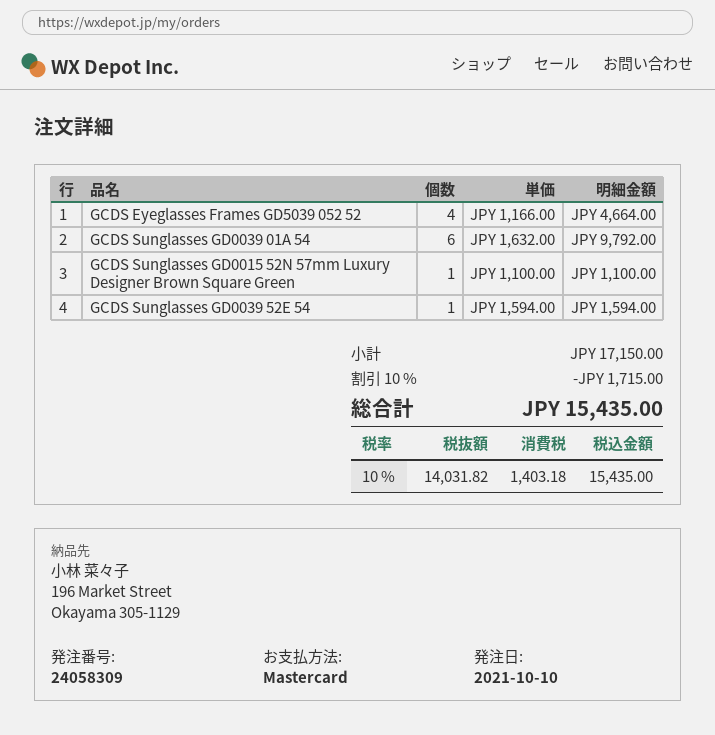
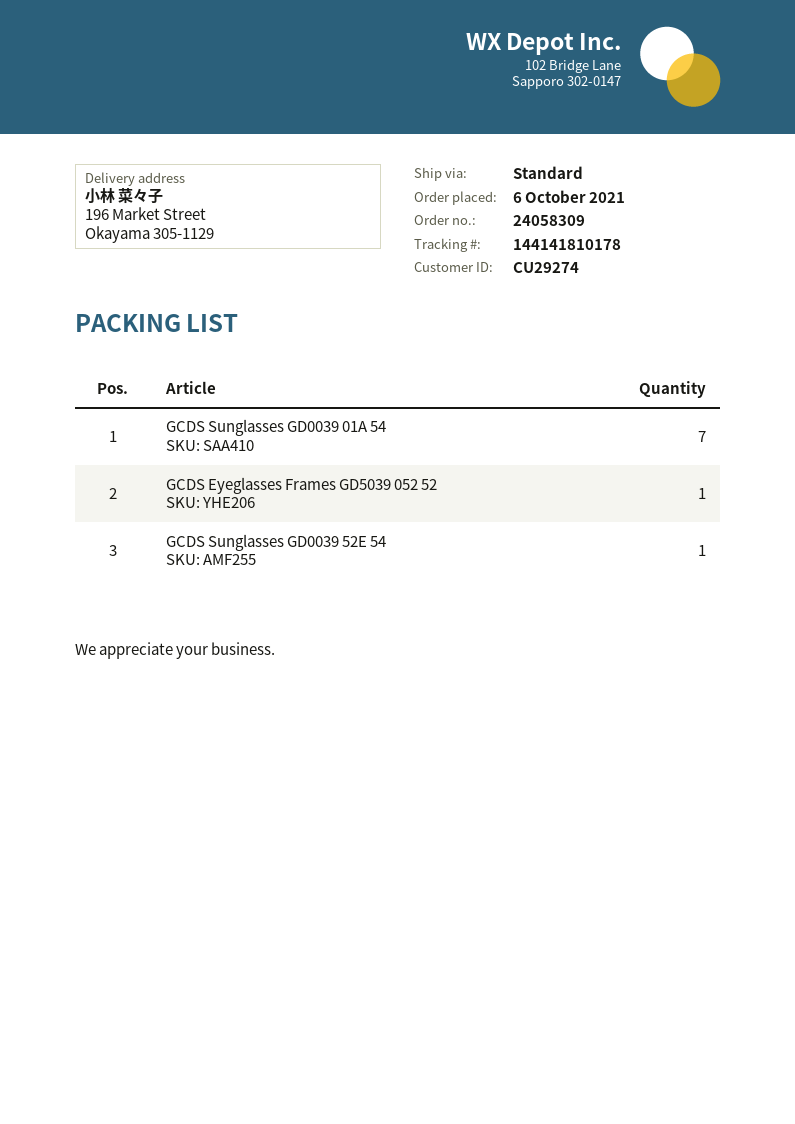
order date: 2021-10-10 -> 2021-10-06
GCDS Eyeglasses Frames GD5039 052 52: 4 -> 1
GCDS Sunglasses GD0039 01A 54: 6 -> 7
GCDS Sunglasses GD0015 52N 57mm Luxury Designer Brown Square Green: 1 -> none

